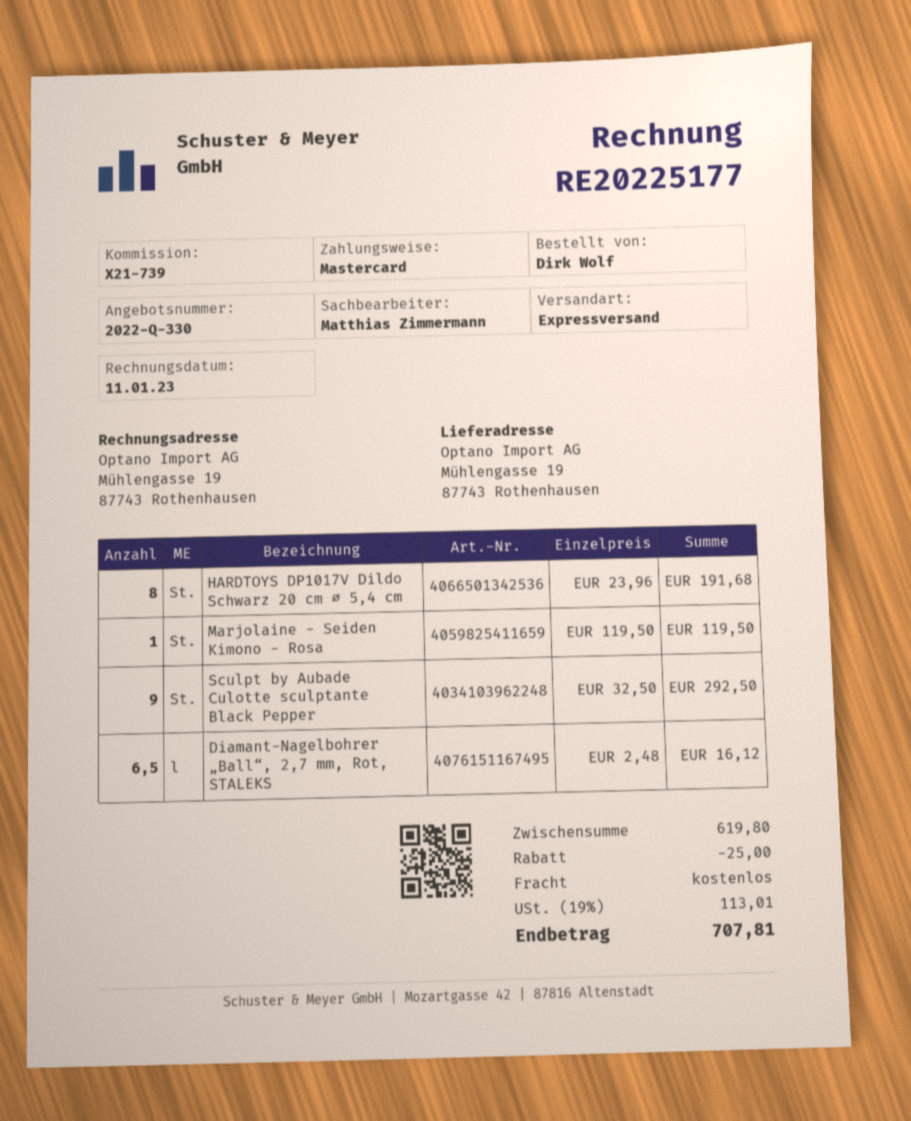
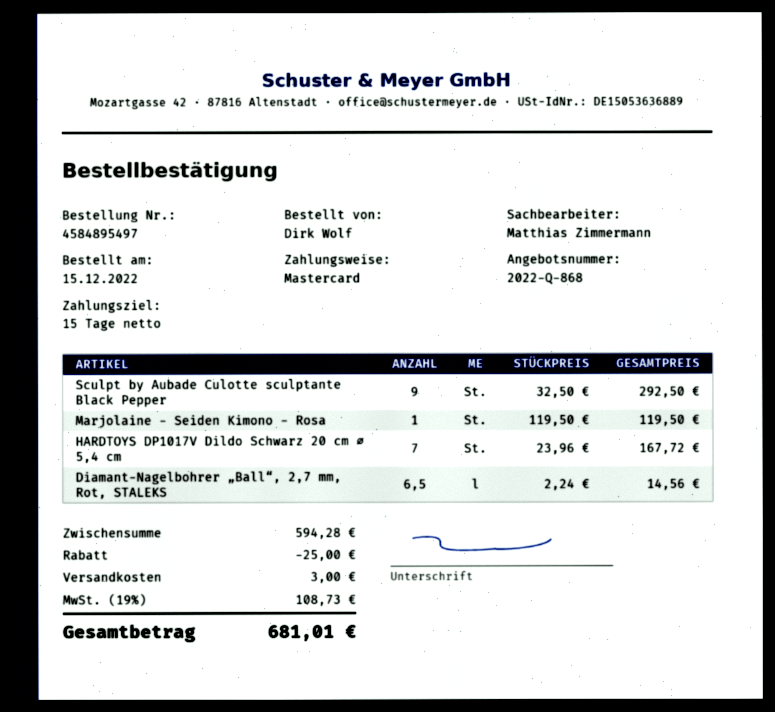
quote number: 2022-Q-330 -> 2022-Q-868
HARDTOYS DP1017V Dildo Schwarz 20 cm ⌀ 5,4 cm: 8 x 23.96 = 191.68 -> 7 x 23.96 = 167.72
Diamant-Nagelbohrer „Ball“, 2,7 mm, Rot, STALEKS: 6.5 x 2.48 = 16.12 -> 6.5 x 2.24 = 14.56
subtotal: 619.80 -> 594.28
shipping: 0.00 -> 3.00
tax: 19% = 113.01 -> 19% = 108.73
total: 707.81 -> 681.01

